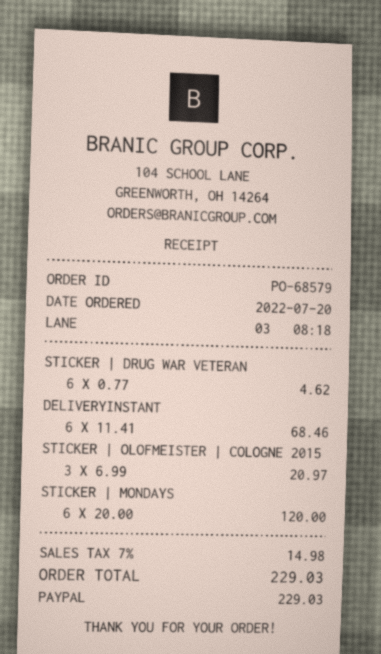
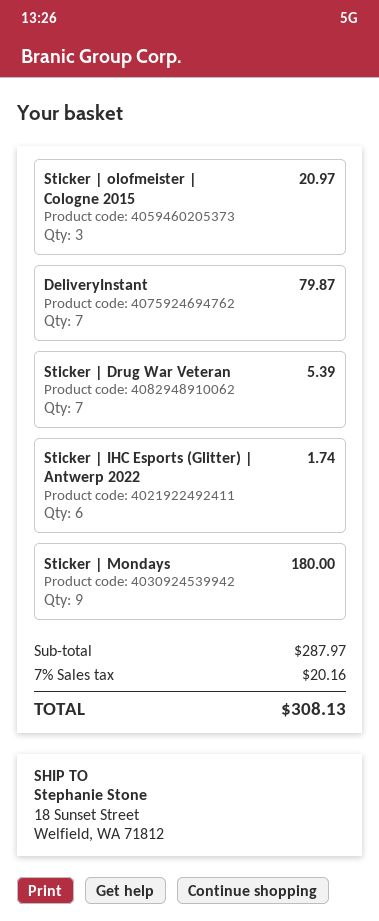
STICKER | DRUG WAR VETERAN: 6 for 4.62 -> 7 for 5.39
DELIVERYINSTANT: 6 for 68.46 -> 7 for 79.87
STICKER | MONDAYS: 6 for 120.00 -> 9 for 180.00
Sticker | IHC Esports (Glitter) | Antwerp 2022: none -> 6 for 1.74
tax: 7% = 14.98 -> 7% = 20.16
total: 229.03 -> 308.13

